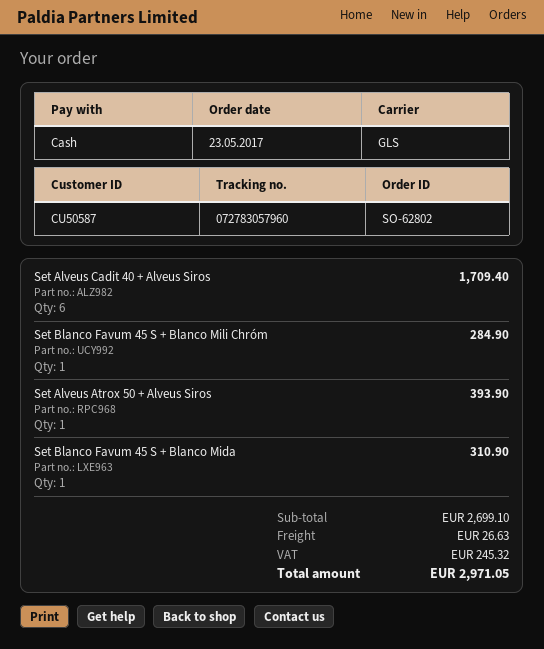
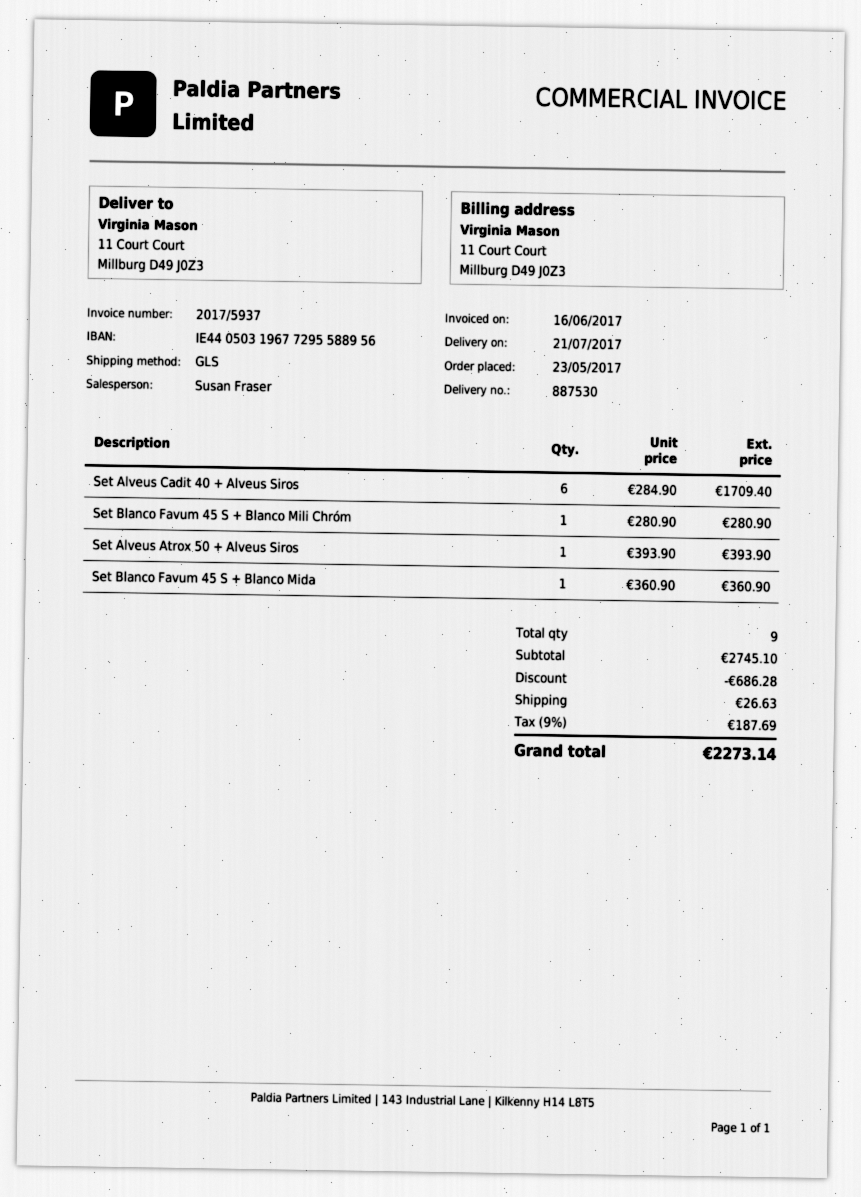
Set Blanco Favum 45 S + Blanco Mili Chróm: 1 for 284.90 -> 1 for 280.90
Set Blanco Favum 45 S + Blanco Mida: 1 for 310.90 -> 1 for 360.90
subtotal: 2699.10 -> 2745.10
discount: none -> 686.28
tax: 245.32 -> 187.69
total: 2971.05 -> 2273.14

